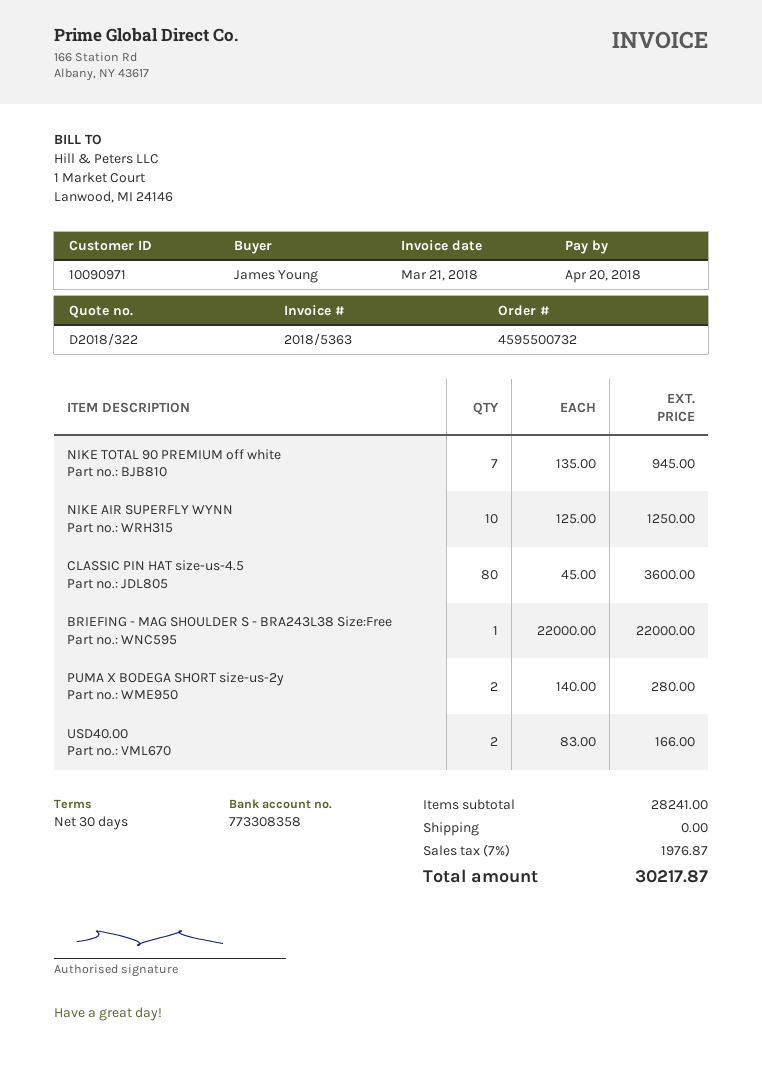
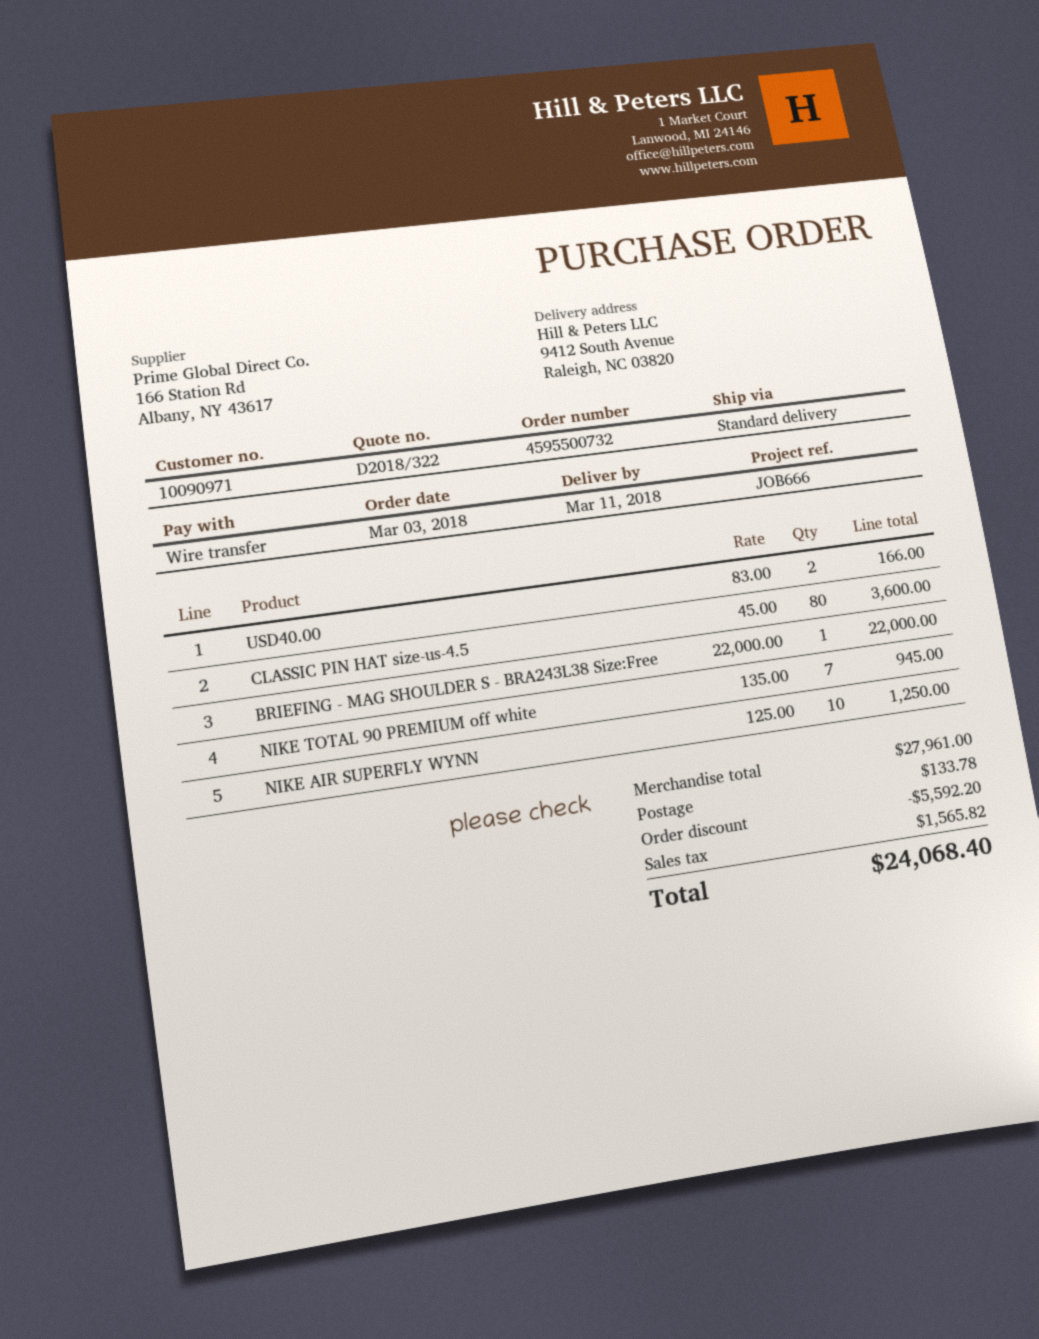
PUMA X BODEGA SHORT size-us-2y: 2 x 140.00 = 280.00 -> none
subtotal: 28241.00 -> 27961.00
discount: none -> 5592.20
shipping: 0.00 -> 133.78
tax: 1976.87 -> 1565.82
total: 30217.87 -> 24068.40

